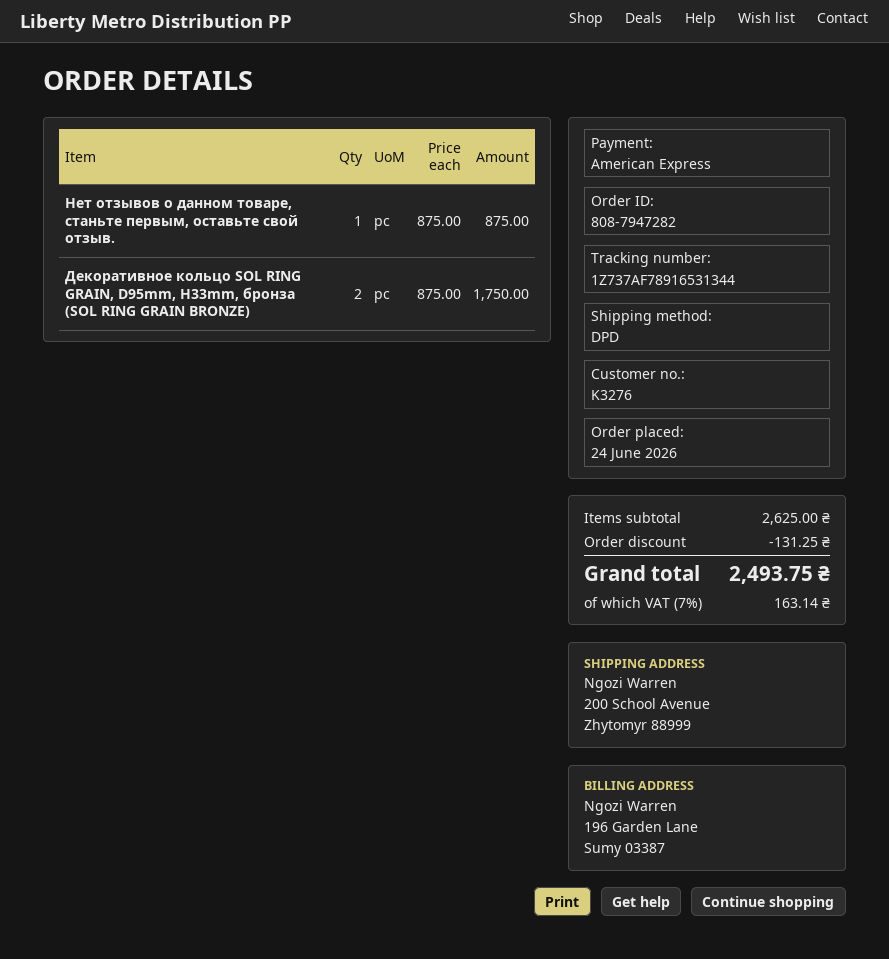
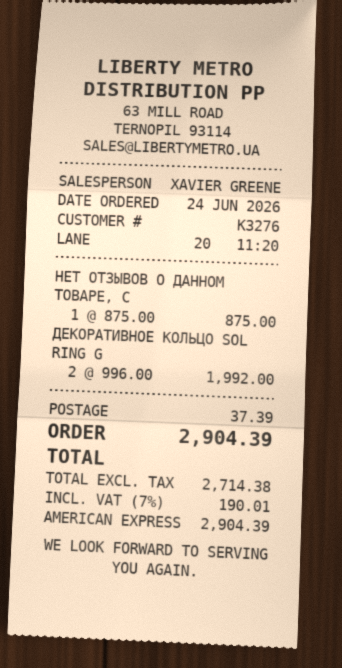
Декоративное кольцо SOL RING GRAIN, D95mm, H33mm, бронза (SOL RING GRAIN BRONZE): 2 x 875.00 = 1750.00 -> 2 x 996.00 = 1992.00
discount: 131.25 -> none
shipping: none -> 37.39
tax: 7% = 163.14 -> 7% = 190.01
total: 2493.75 -> 2904.39

